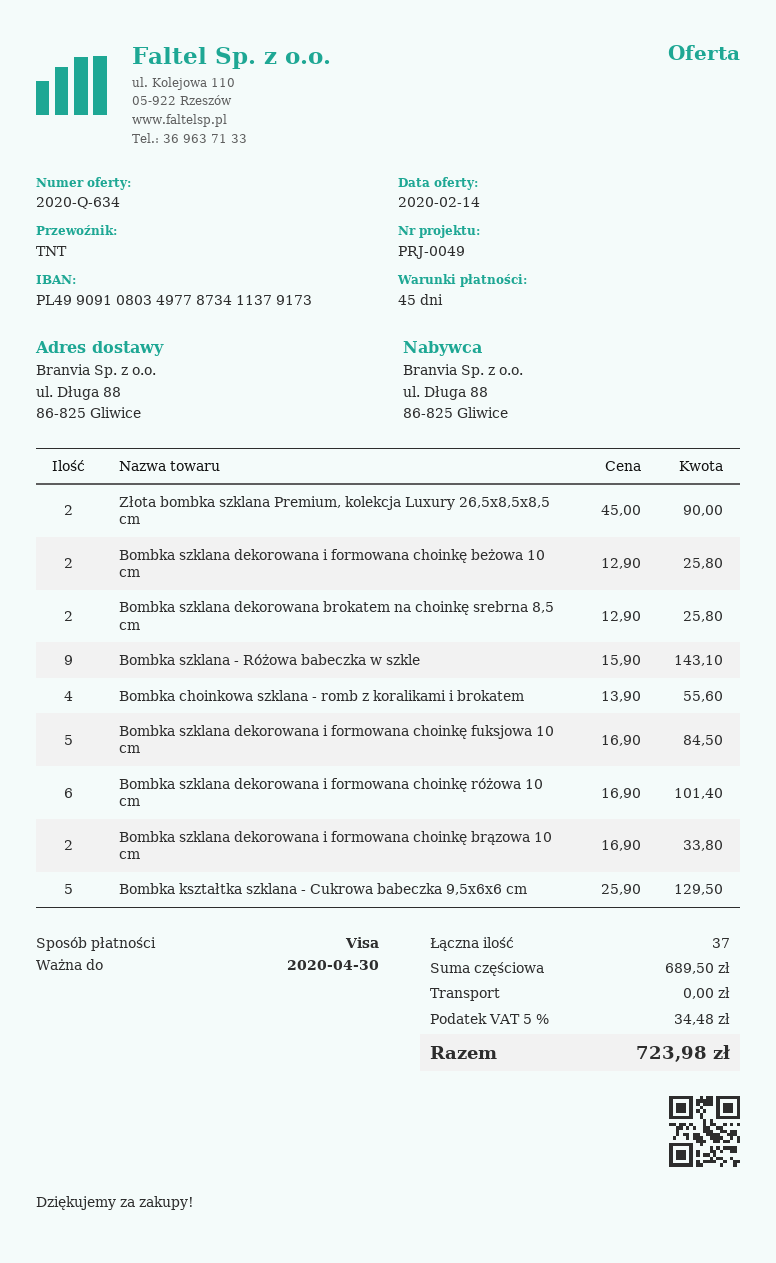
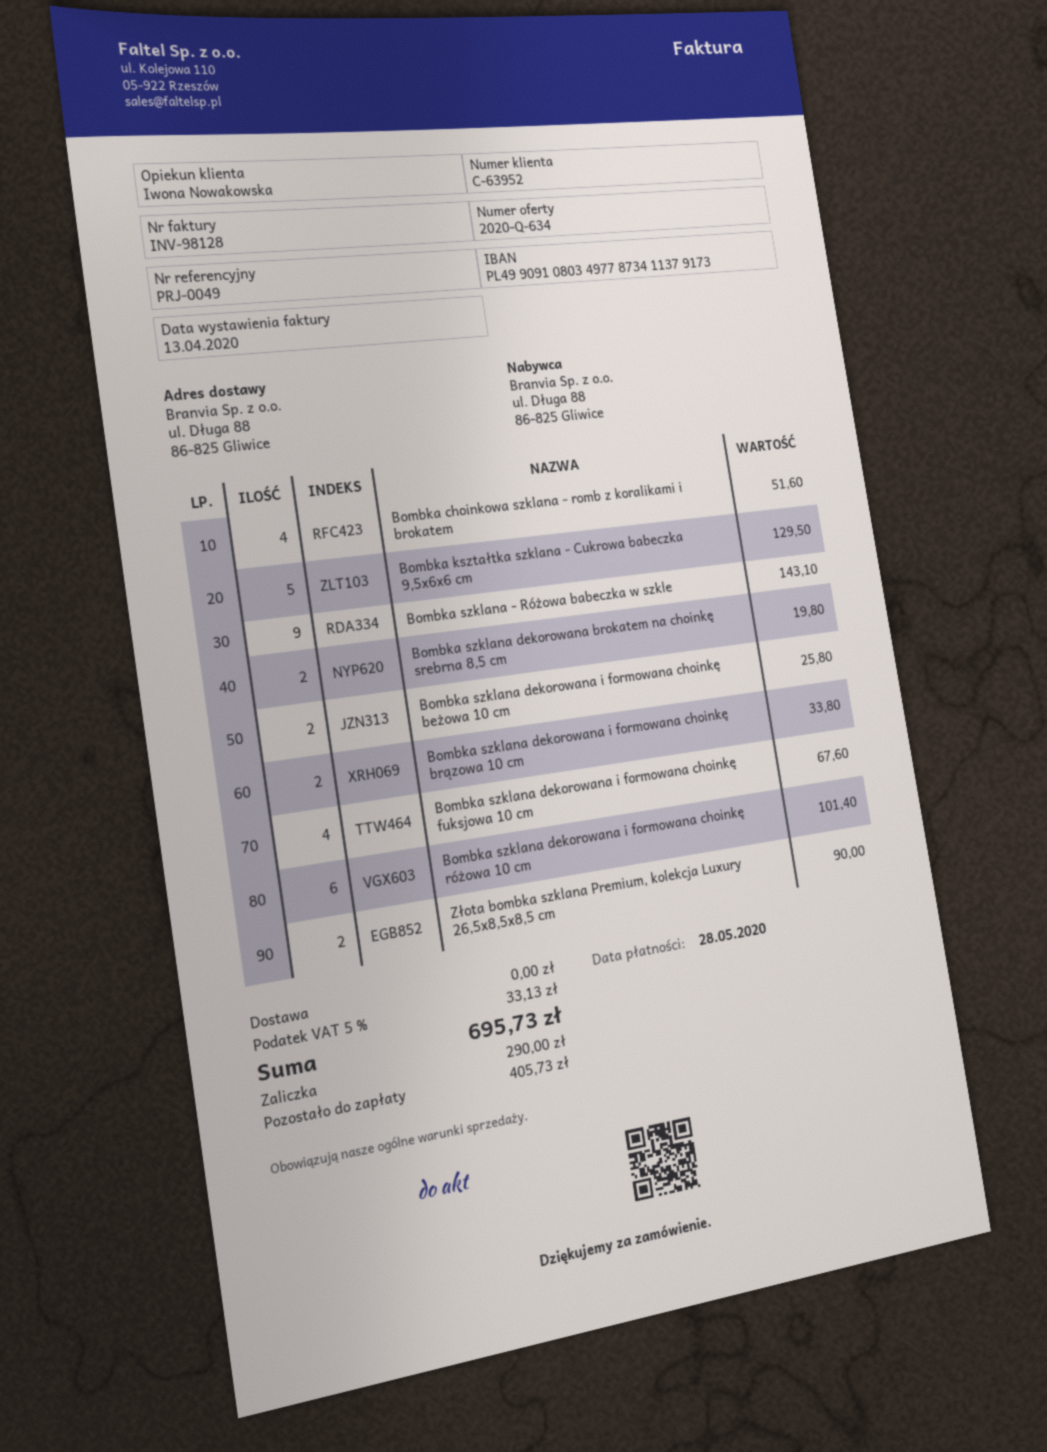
Bombka szklana dekorowana brokatem na choinkę srebrna 8,5 cm: 2 for 25.80 -> 2 for 19.80
Bombka choinkowa szklana - romb z koralikami i brokatem: 4 for 55.60 -> 4 for 51.60
Bombka szklana dekorowana i formowana choinkę fuksjowa 10 cm: 5 for 84.50 -> 4 for 67.60
tax: 5% = 34.48 -> 5% = 33.13
total: 723.98 -> 695.73

